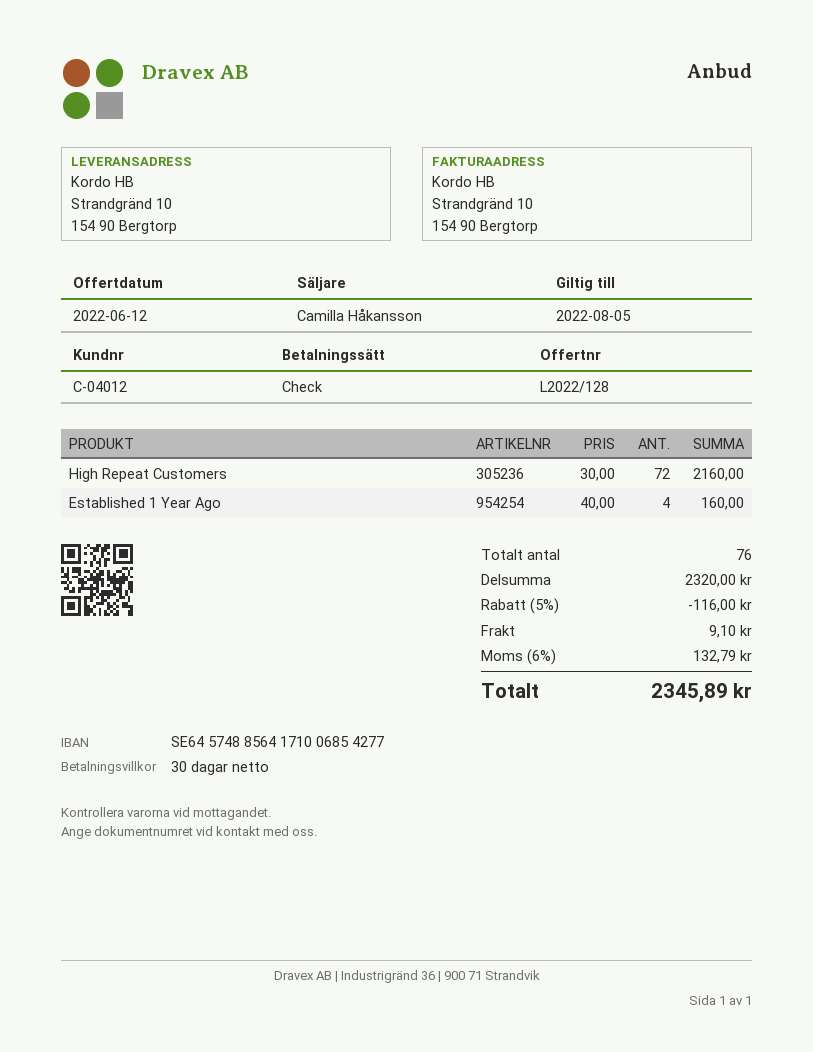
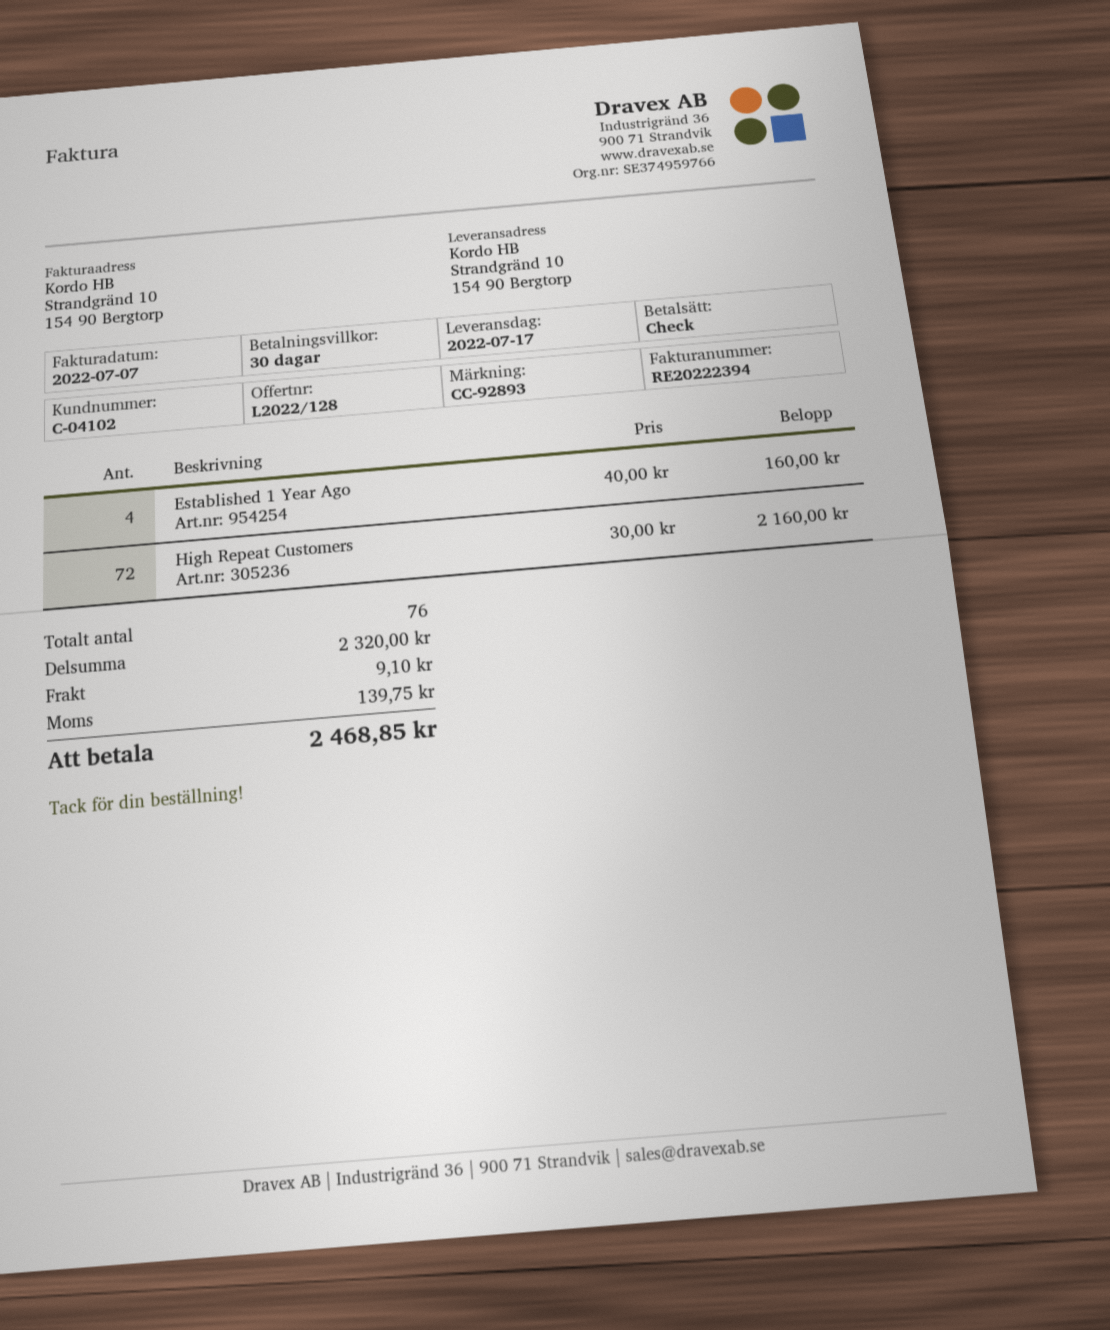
customer number: C-04012 -> C-04102
discount: 5% = 116.00 -> none
tax: 132.79 -> 139.75
total: 2345.89 -> 2468.85

